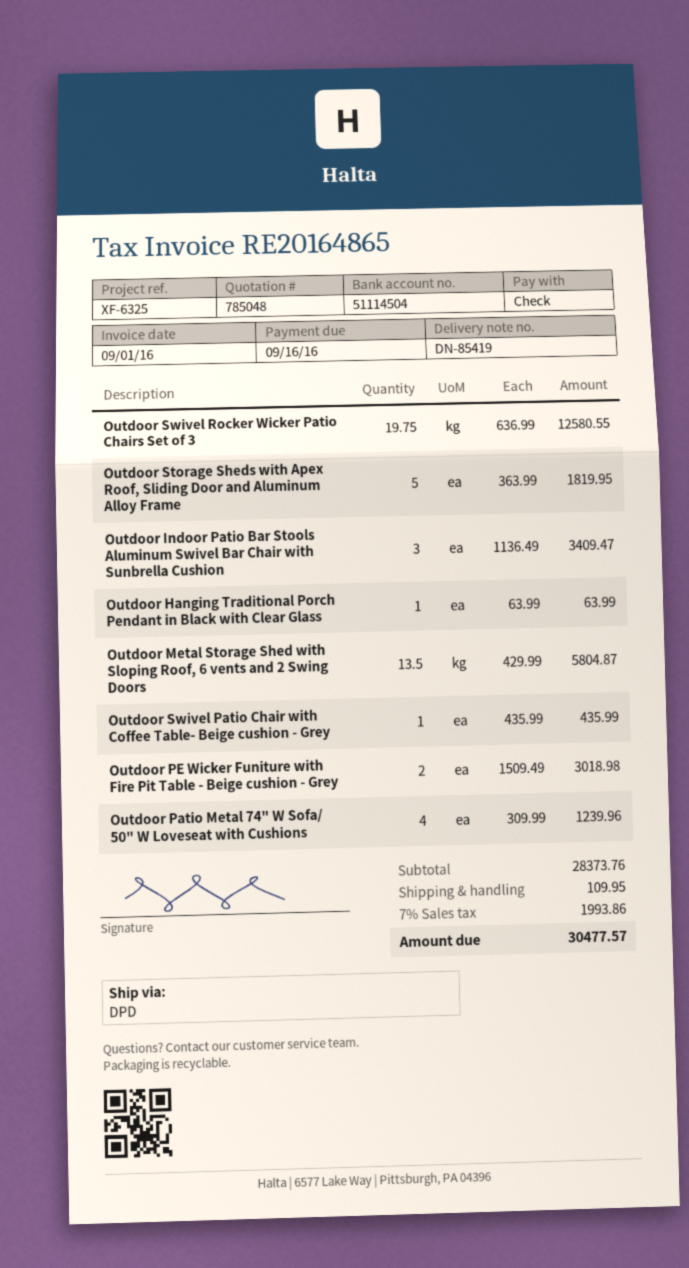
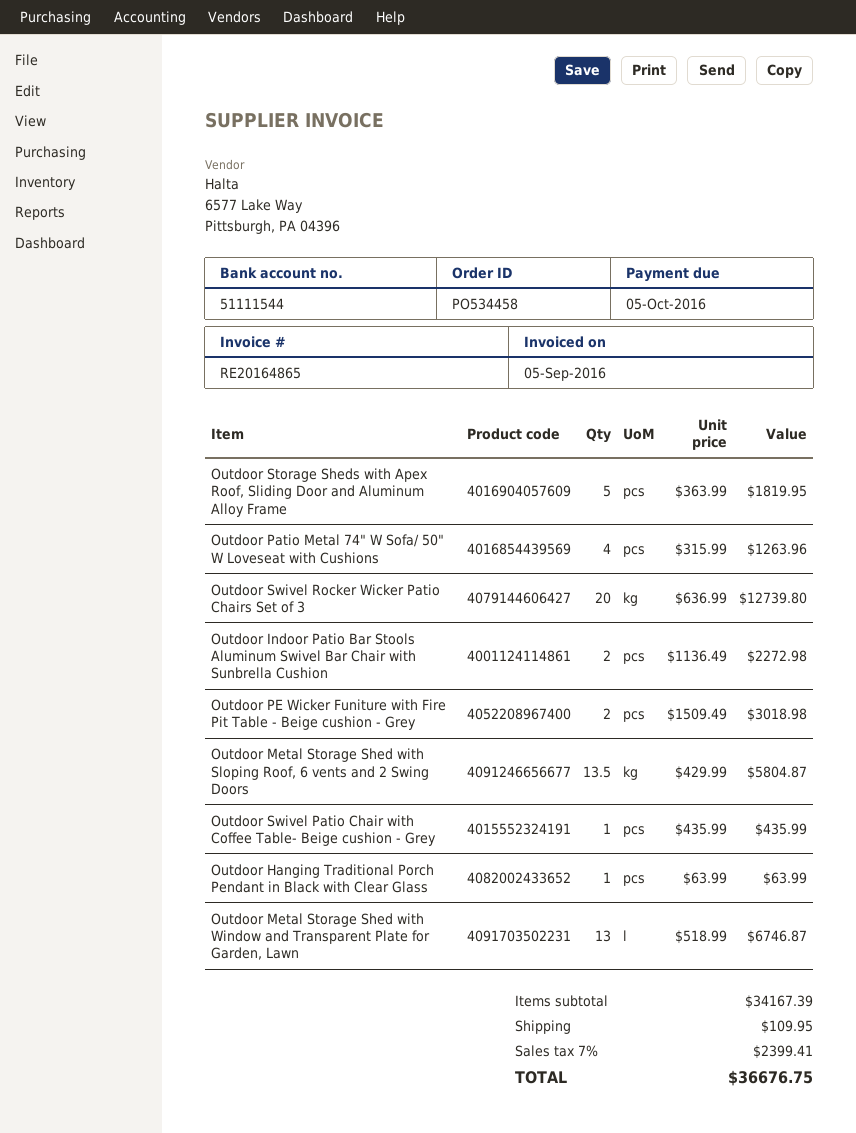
invoice date: 2016-09-01 -> 2016-09-05
due date: 2016-09-16 -> 2016-10-05
bank account: 51114504 -> 51111544
Outdoor Swivel Rocker Wicker Patio Chairs Set of 3: 19.75 x 636.99 = 12580.55 -> 20 x 636.99 = 12739.80
Outdoor Indoor Patio Bar Stools Aluminum Swivel Bar Chair with Sunbrella Cushion: 3 x 1136.49 = 3409.47 -> 2 x 1136.49 = 2272.98
Outdoor Patio Metal 74" W Sofa/ 50" W Loveseat with Cushions: 4 x 309.99 = 1239.96 -> 4 x 315.99 = 1263.96
Outdoor Metal Storage Shed with Window and Transparent Plate for Garden, Lawn: none -> 13 x 518.99 = 6746.87
subtotal: 28373.76 -> 34167.39
tax: 7% = 1993.86 -> 7% = 2399.41
total: 30477.57 -> 36676.75

